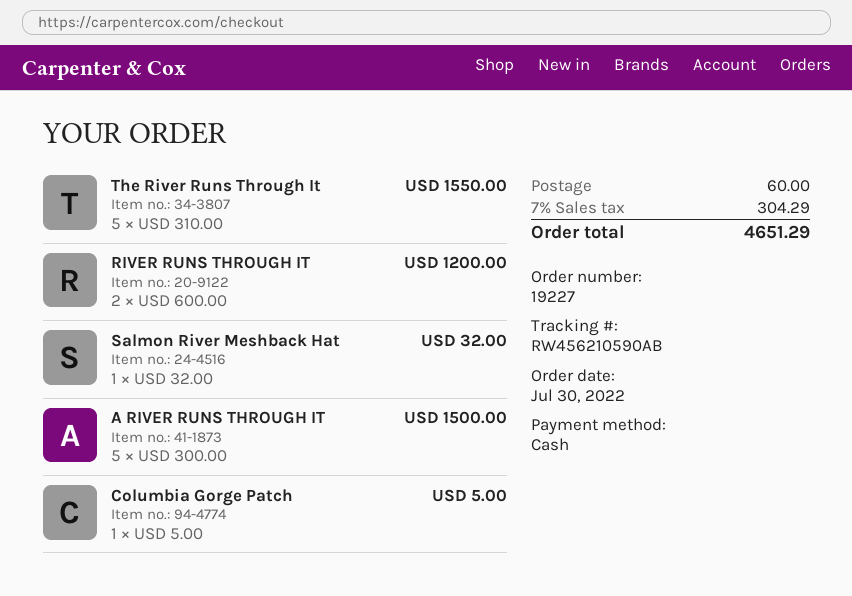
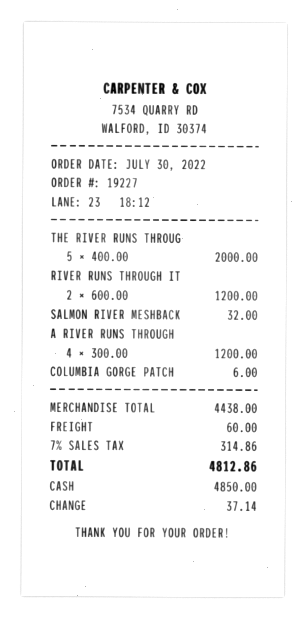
The River Runs Through It: 5 x 310.00 = 1550.00 -> 5 x 400.00 = 2000.00
A RIVER RUNS THROUGH IT: 5 x 300.00 = 1500.00 -> 4 x 300.00 = 1200.00
Columbia Gorge Patch: 1 x 5.00 = 5.00 -> 1 x 6.00 = 6.00
tax: 7% = 304.29 -> 7% = 314.86
total: 4651.29 -> 4812.86

